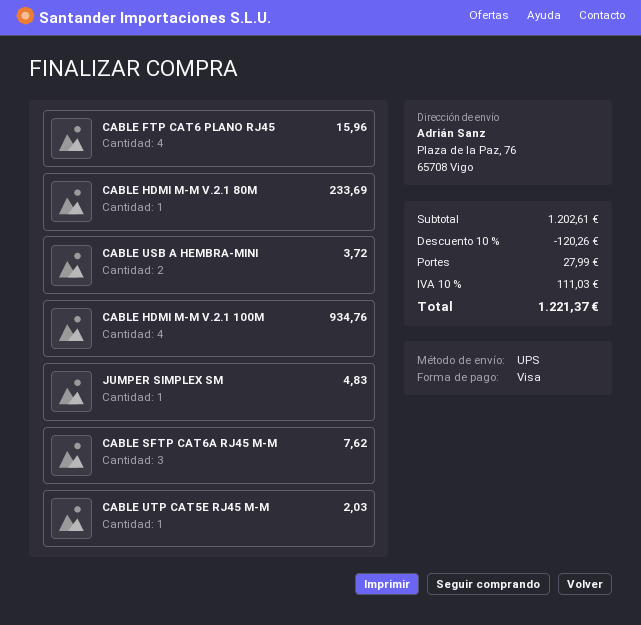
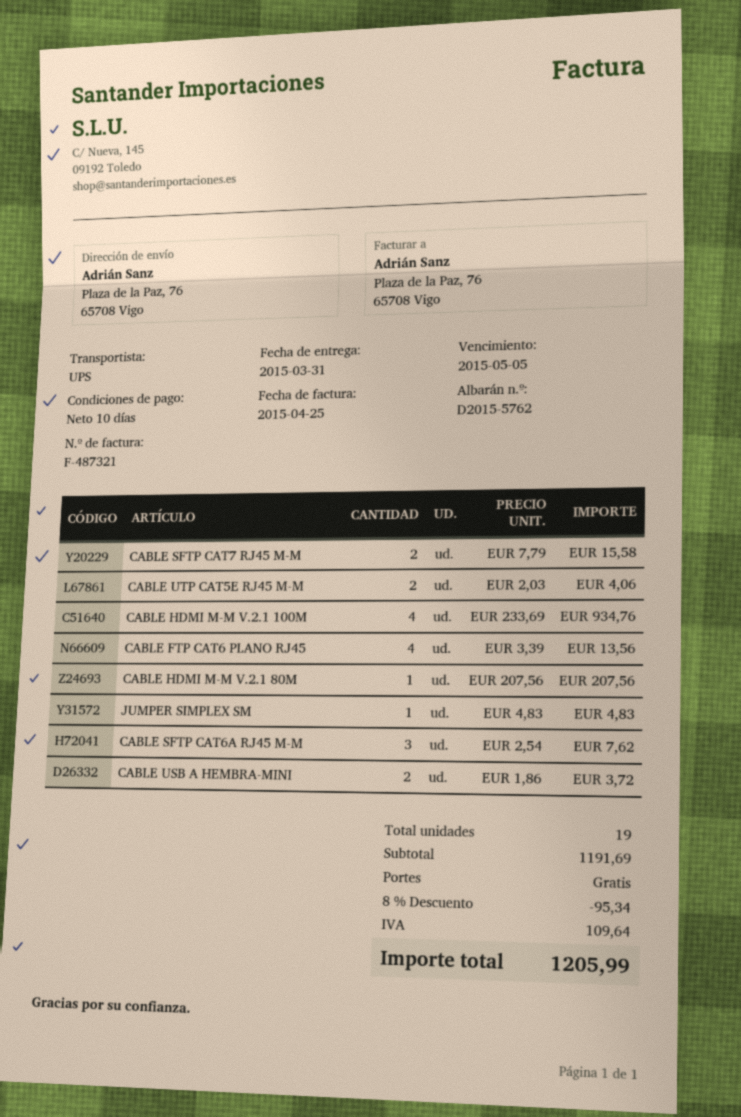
CABLE FTP CAT6 PLANO RJ45: 4 for 15.96 -> 4 for 13.56
CABLE HDMI M-M V.2.1 80M: 1 for 233.69 -> 1 for 207.56
CABLE UTP CAT5E RJ45 M-M: 1 for 2.03 -> 2 for 4.06
CABLE SFTP CAT7 RJ45 M-M: none -> 2 for 15.58
subtotal: 1202.61 -> 1191.69
discount: 10% = 120.26 -> 8% = 95.34
shipping: 27.99 -> 0.00
tax: 111.03 -> 109.64
total: 1221.37 -> 1205.99

